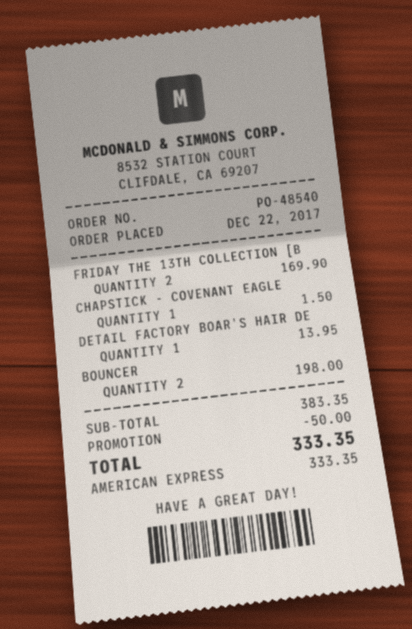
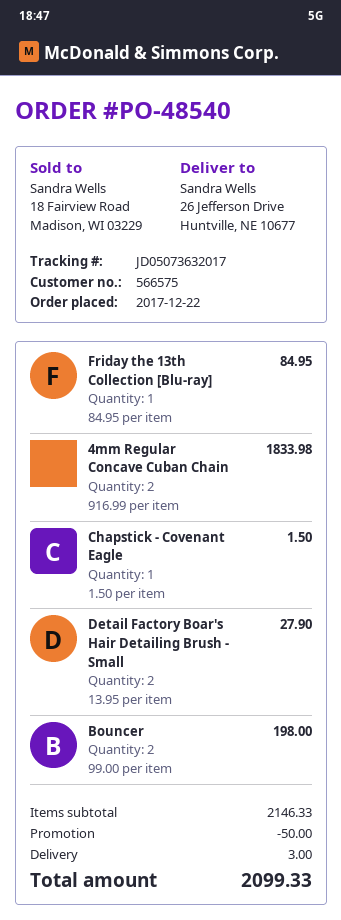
FRIDAY THE 13TH COLLECTION [B: 2 for 169.90 -> 1 for 84.95
DETAIL FACTORY BOAR'S HAIR DE: 1 for 13.95 -> 2 for 27.90
4mm Regular Concave Cuban Chain: none -> 2 for 1833.98
subtotal: 383.35 -> 2146.33
shipping: none -> 3.00
total: 333.35 -> 2099.33

